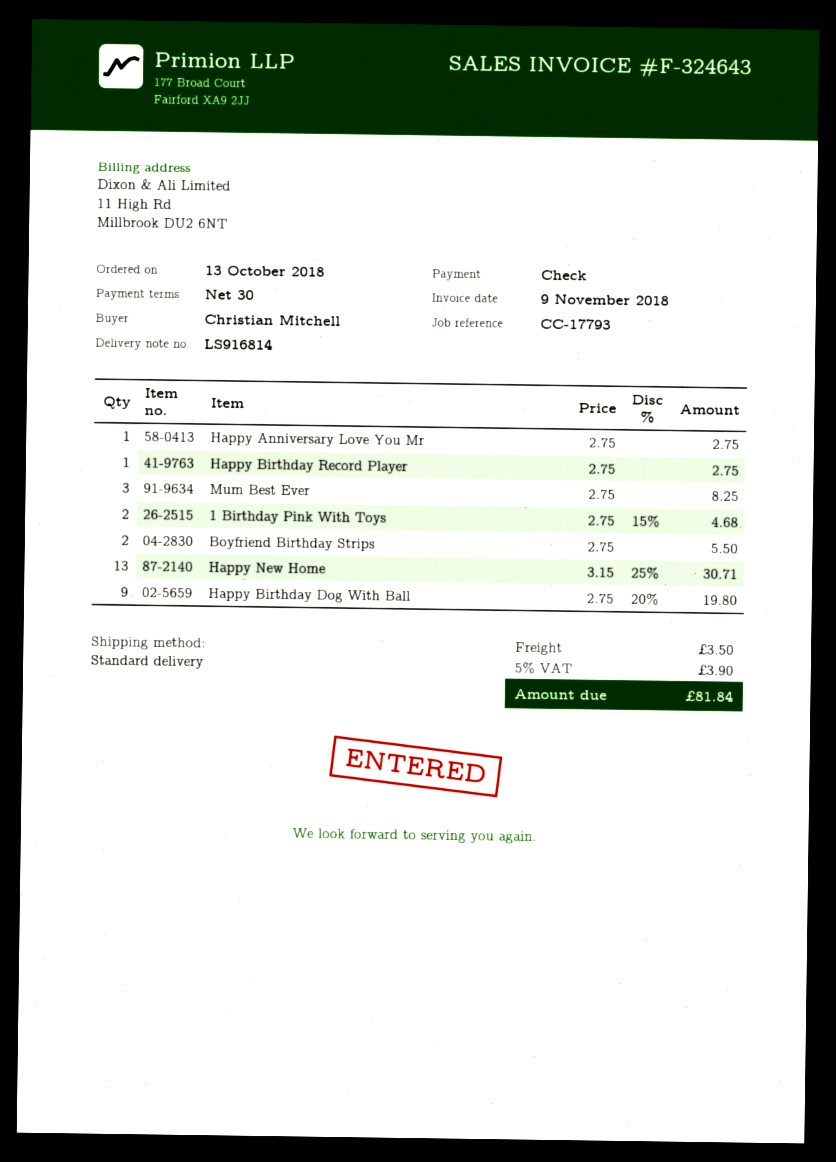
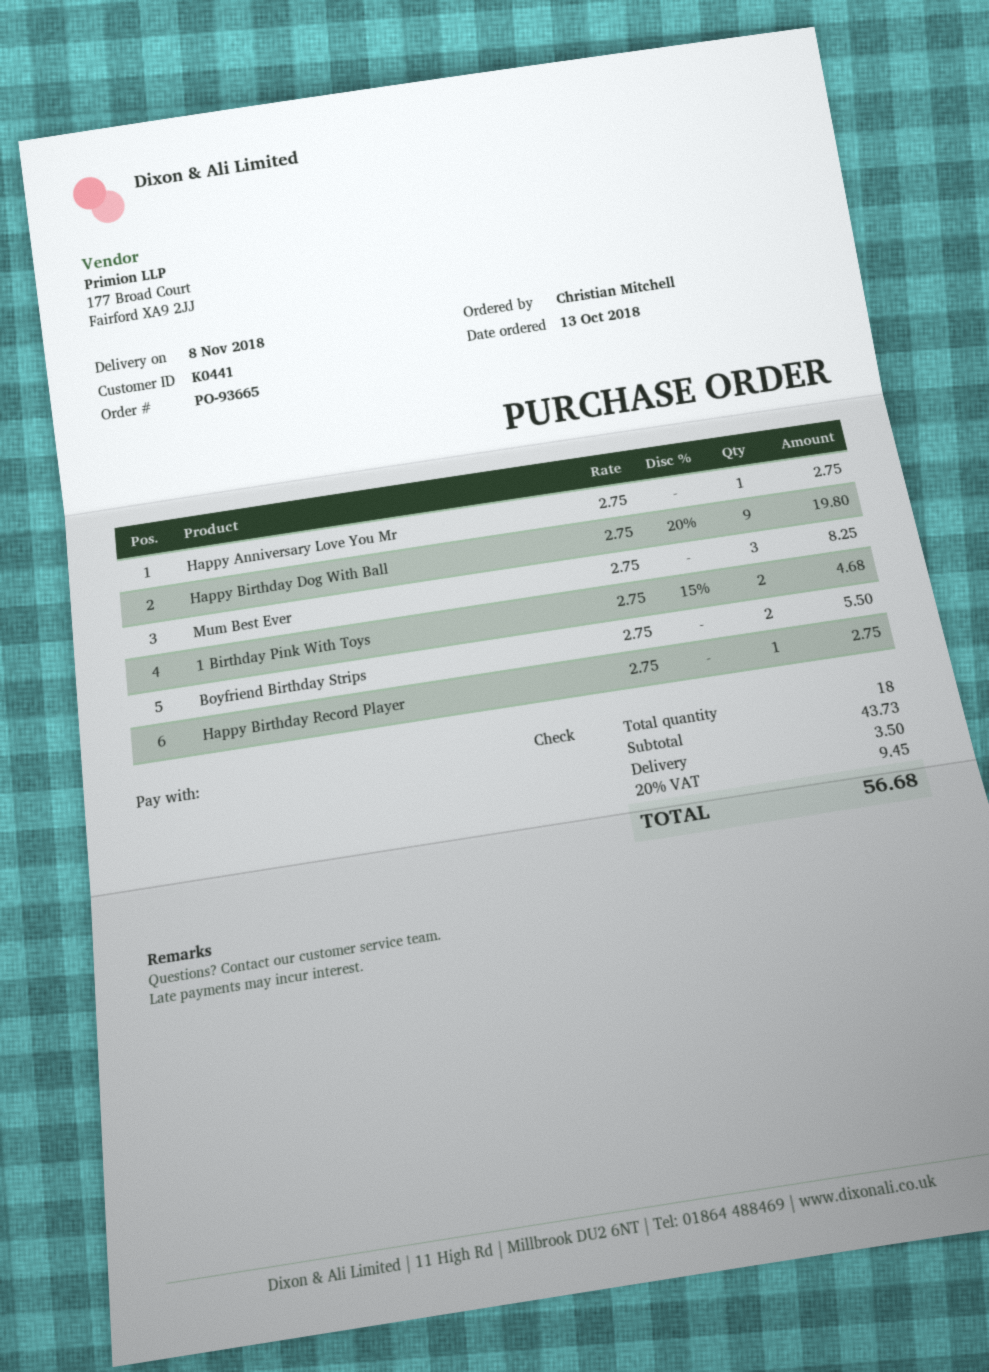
Happy New Home: 13 x 3.15 - 25% = 30.71 -> none
tax: 5% = 3.90 -> 20% = 9.45
total: 81.84 -> 56.68

